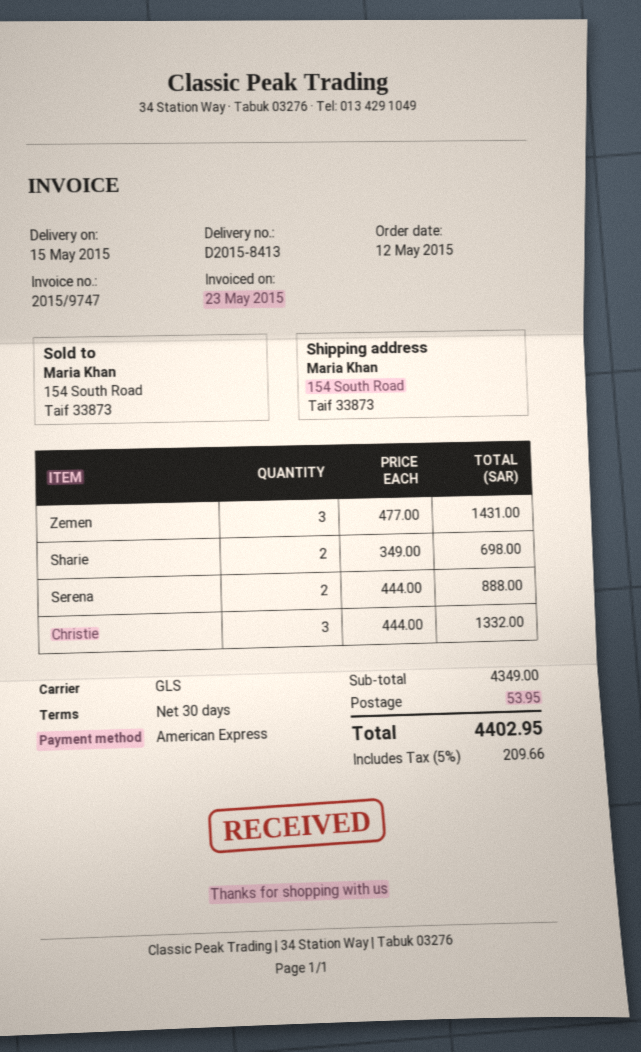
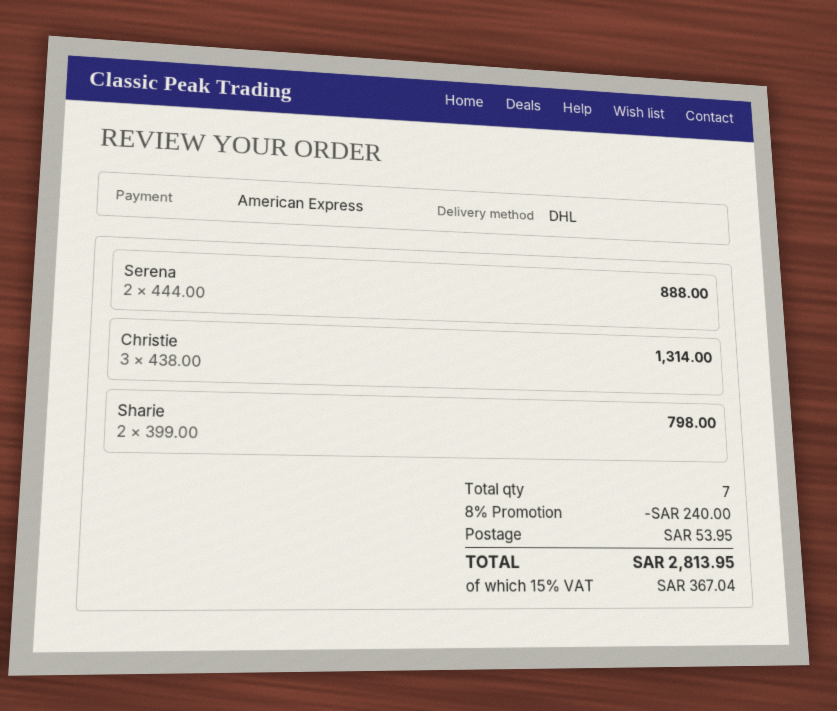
shipping method: GLS -> DHL
Zemen: 3 x 477.00 = 1431.00 -> none
Sharie: 2 x 349.00 = 698.00 -> 2 x 399.00 = 798.00
Christie: 3 x 444.00 = 1332.00 -> 3 x 438.00 = 1314.00
discount: none -> 8% = 240.00
tax: 5% = 209.66 -> 15% = 367.04
total: 4402.95 -> 2813.95

